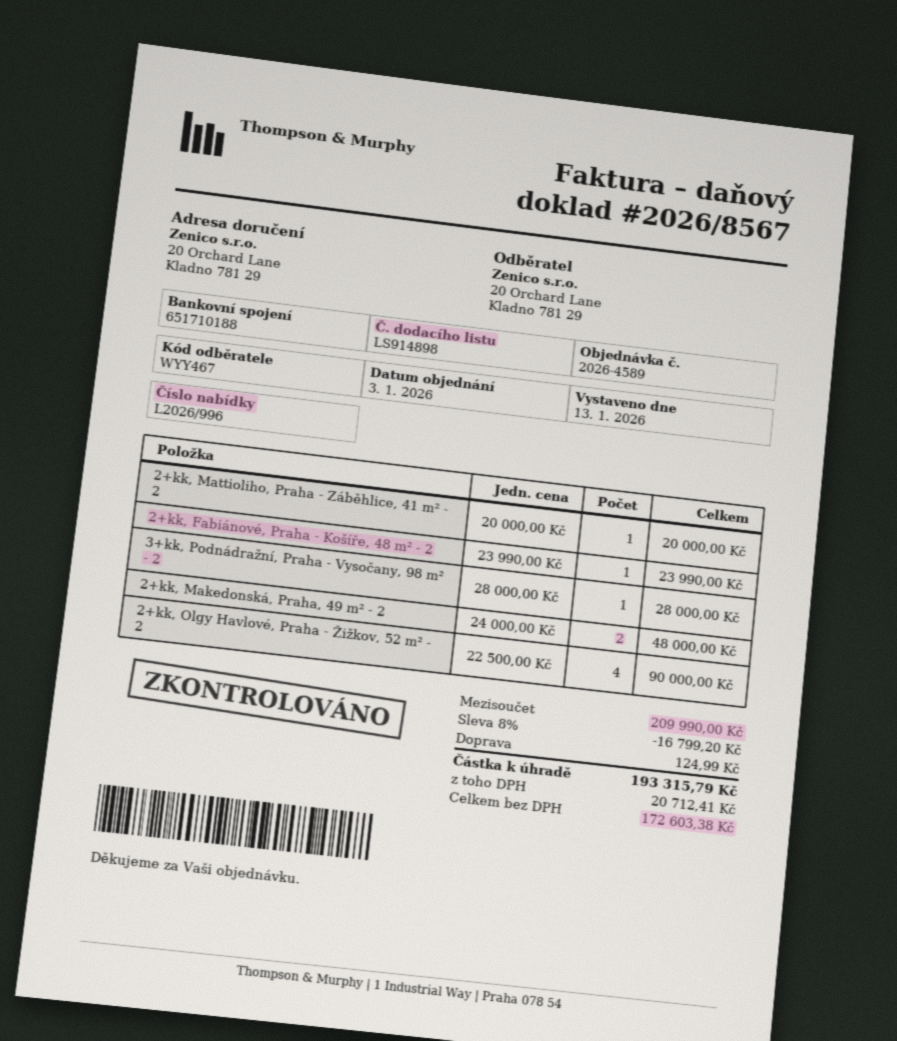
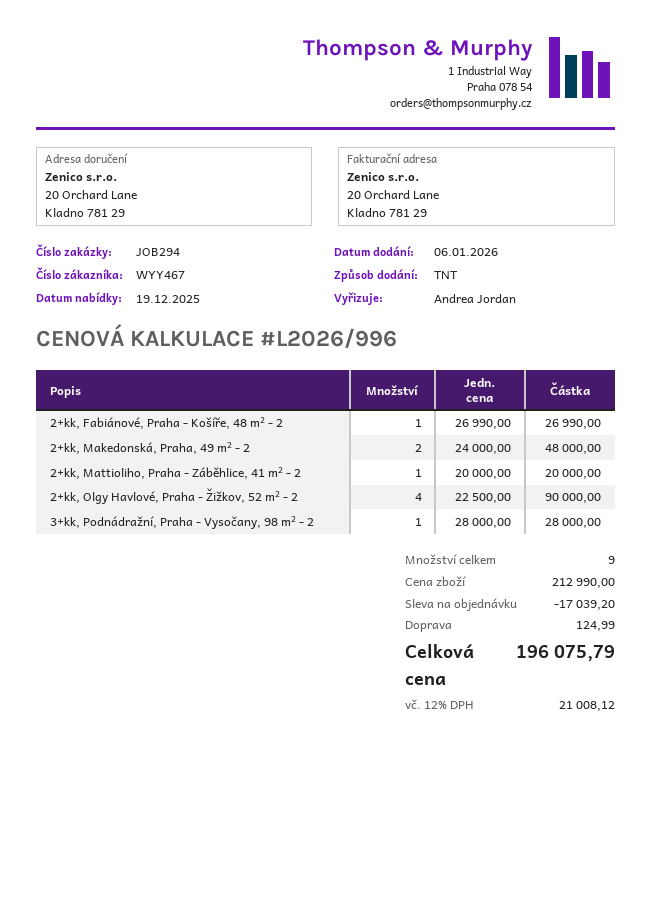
2+kk, Fabiánové, Praha - Košíře, 48 m² - 2: 1 x 23990.00 = 23990.00 -> 1 x 26990.00 = 26990.00
subtotal: 209990.00 -> 212990.00
discount: 16799.20 -> 17039.20
tax: 20712.41 -> 21008.12
total: 193315.79 -> 196075.79

